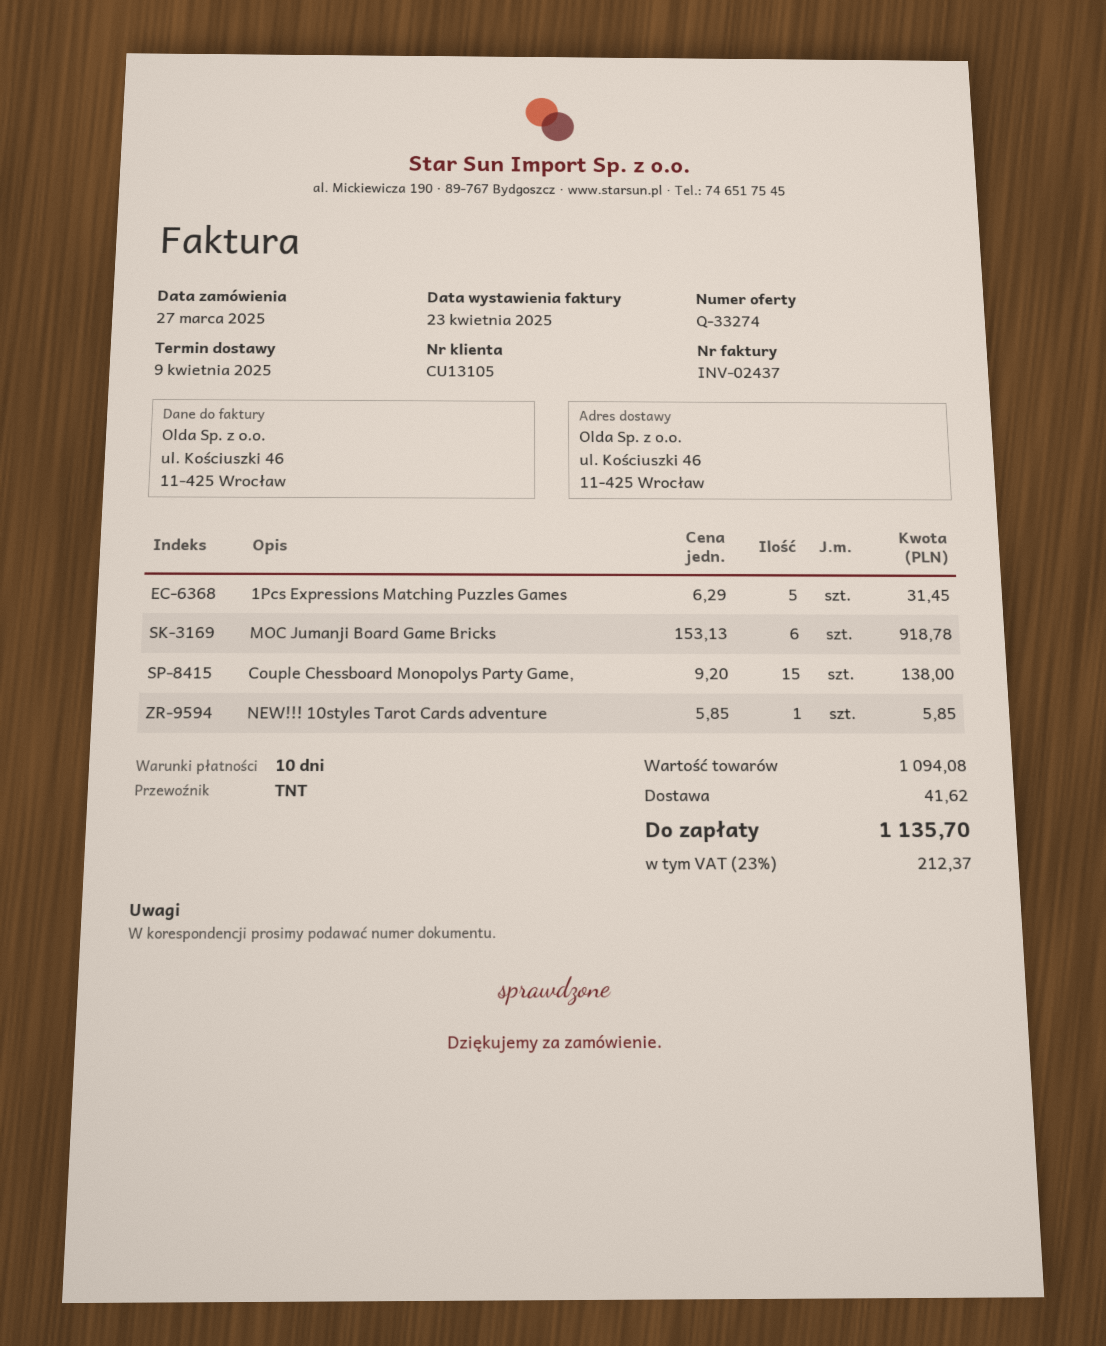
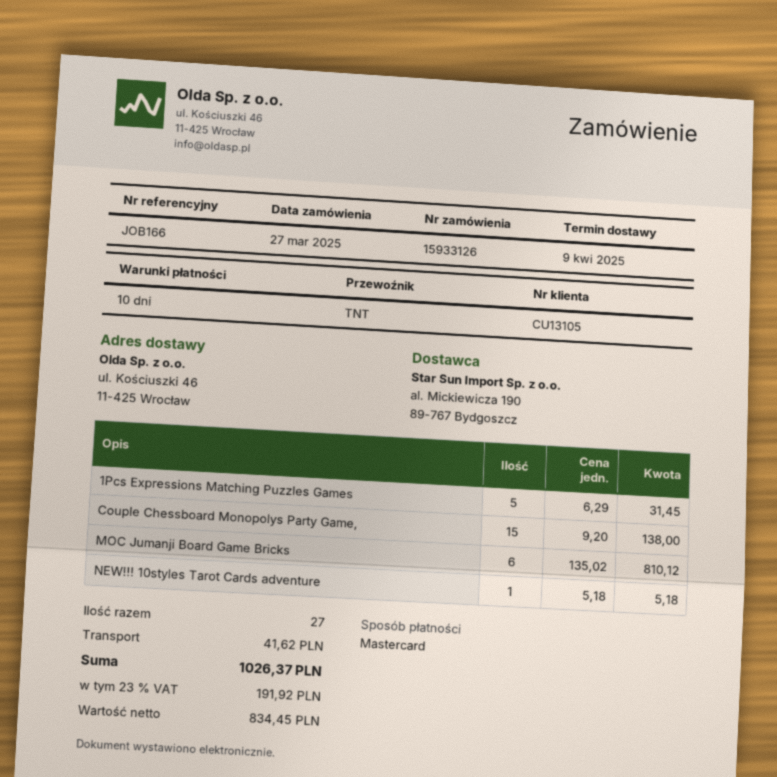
MOC Jumanji Board Game Bricks: 6 x 153.13 = 918.78 -> 6 x 135.02 = 810.12
NEW!!! 10styles Tarot Cards adventure: 1 x 5.85 = 5.85 -> 1 x 5.18 = 5.18
tax: 23% = 212.37 -> 23% = 191.92
total: 1135.70 -> 1026.37

